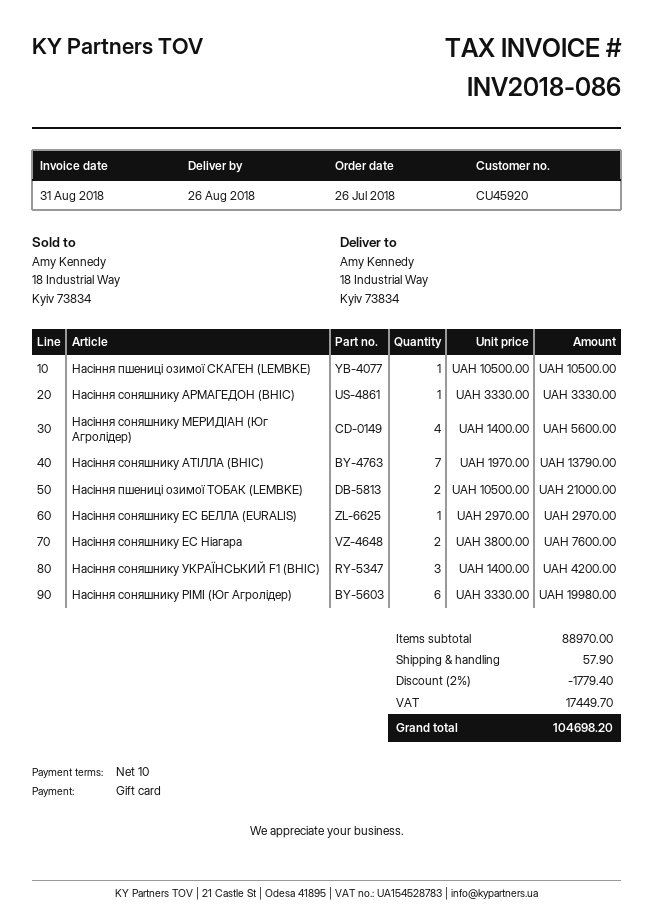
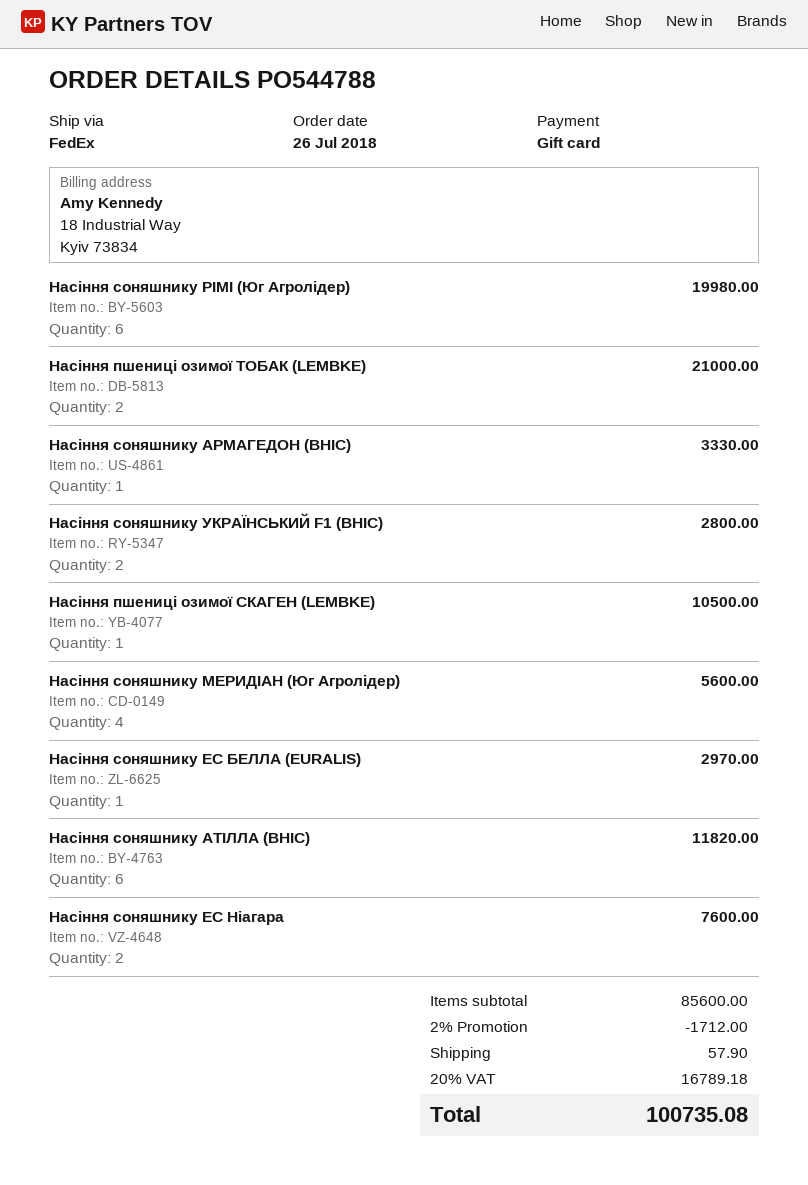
Насіння соняшнику АТІЛЛА (ВНІС): 7 for 13790.00 -> 6 for 11820.00
Насіння соняшнику УКРАЇНСЬКИЙ F1 (ВНІС): 3 for 4200.00 -> 2 for 2800.00
subtotal: 88970.00 -> 85600.00
discount: 2% = 1779.40 -> 2% = 1712.00
tax: 17449.70 -> 16789.18
total: 104698.20 -> 100735.08

